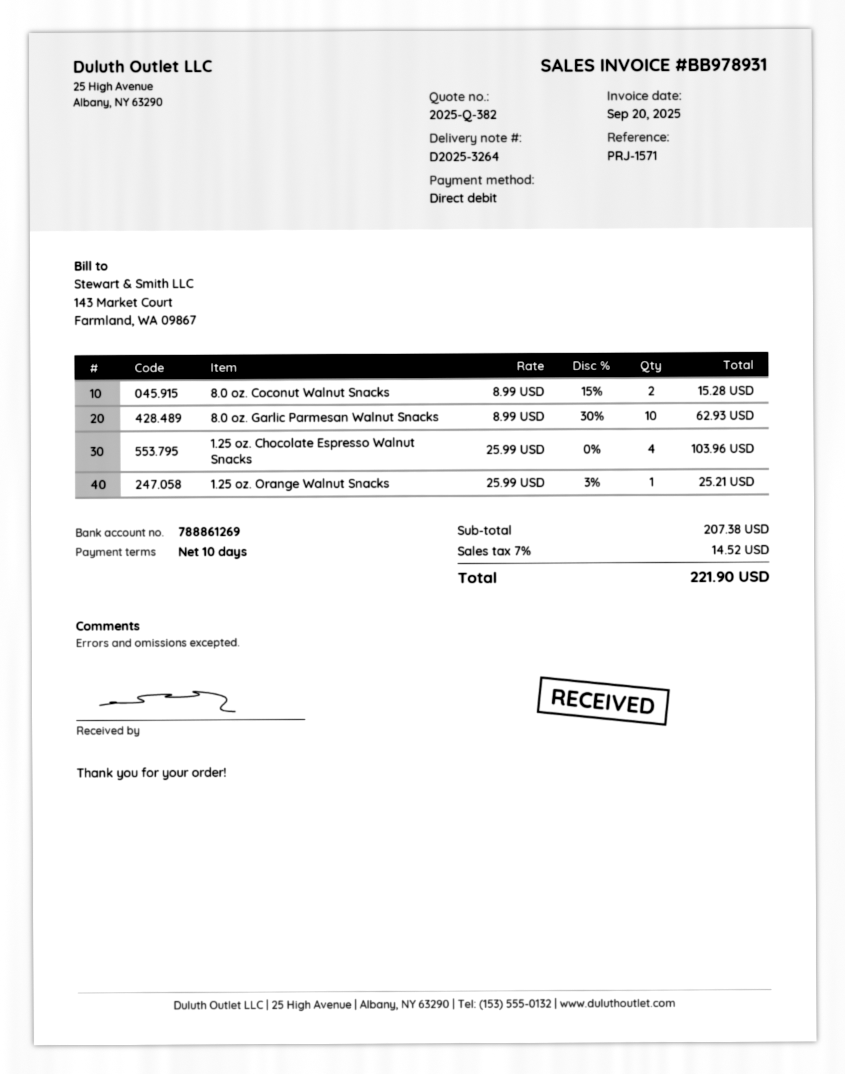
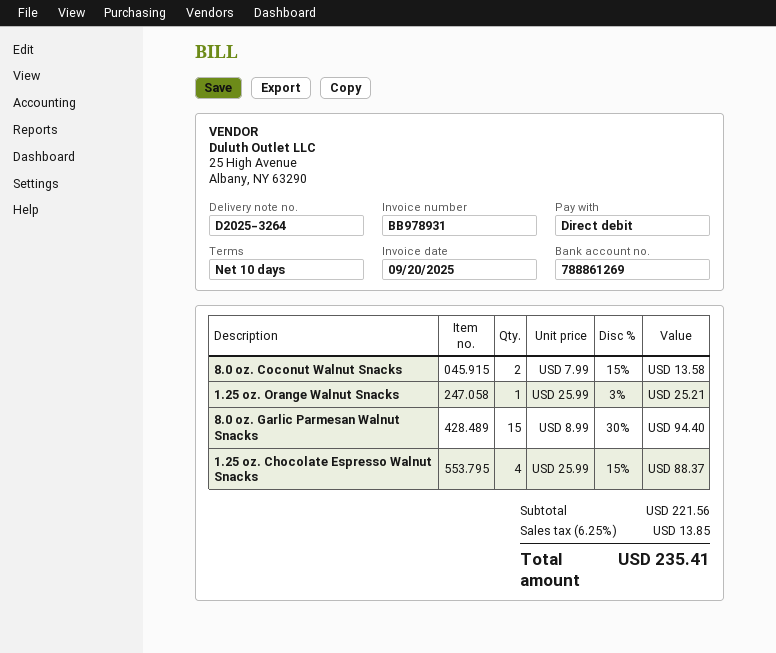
8.0 oz. Coconut Walnut Snacks: 2 x 8.99 - 15% = 15.28 -> 2 x 7.99 - 15% = 13.58
8.0 oz. Garlic Parmesan Walnut Snacks: 10 x 8.99 - 30% = 62.93 -> 15 x 8.99 - 30% = 94.40
1.25 oz. Chocolate Espresso Walnut Snacks: 4 x 25.99 = 103.96 -> 4 x 25.99 - 15% = 88.37
subtotal: 207.38 -> 221.56
tax: 7% = 14.52 -> 6.25% = 13.85
total: 221.90 -> 235.41

